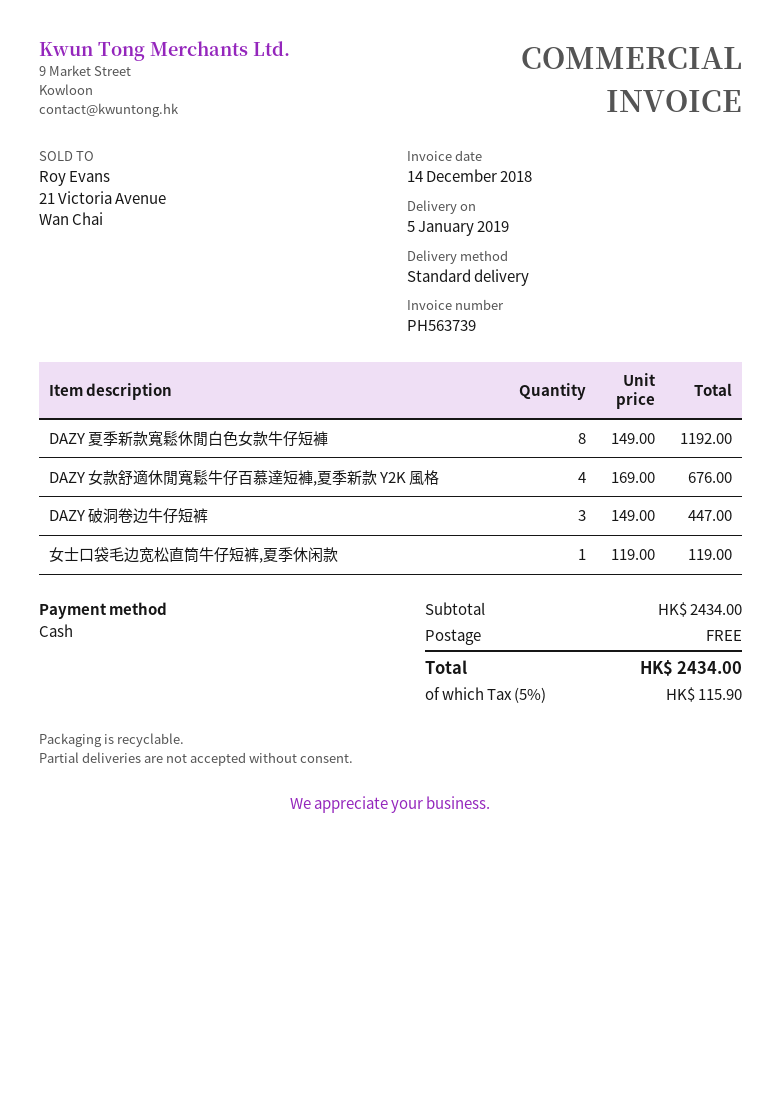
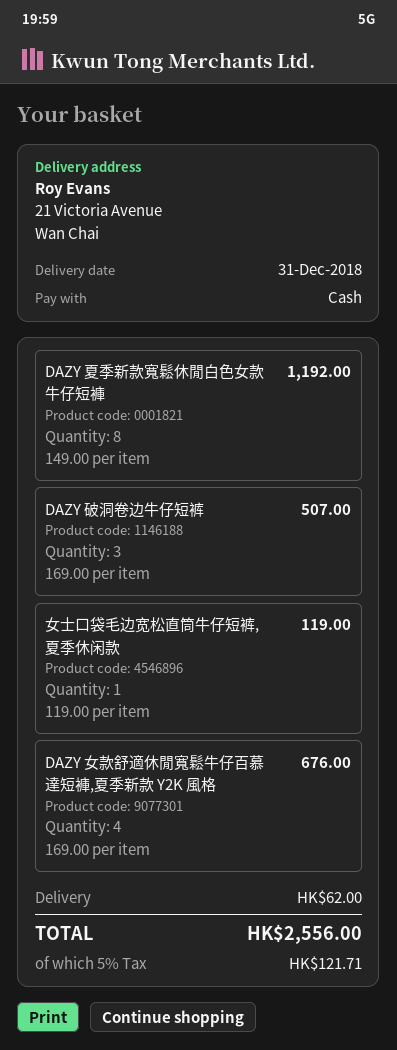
delivery date: 2019-01-05 -> 2018-12-31
DAZY 破洞卷边牛仔短裤: 3 x 149.00 = 447.00 -> 3 x 169.00 = 507.00
shipping: 0.00 -> 62.00
tax: 5% = 115.90 -> 5% = 121.71
total: 2434.00 -> 2556.00

